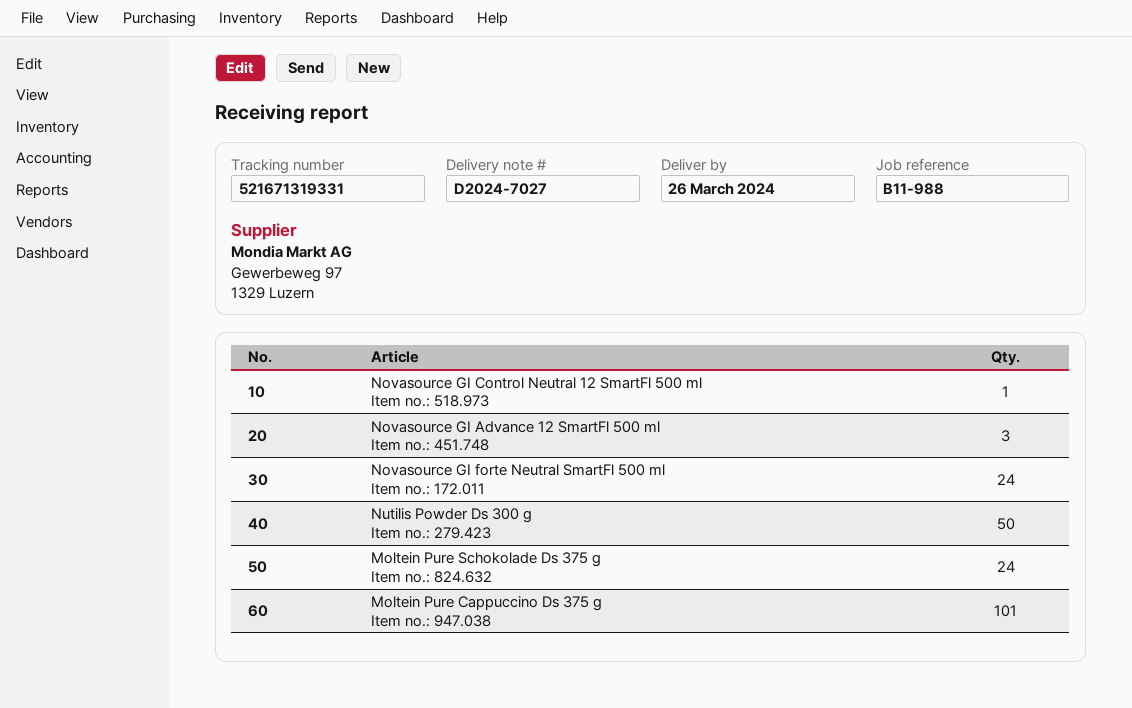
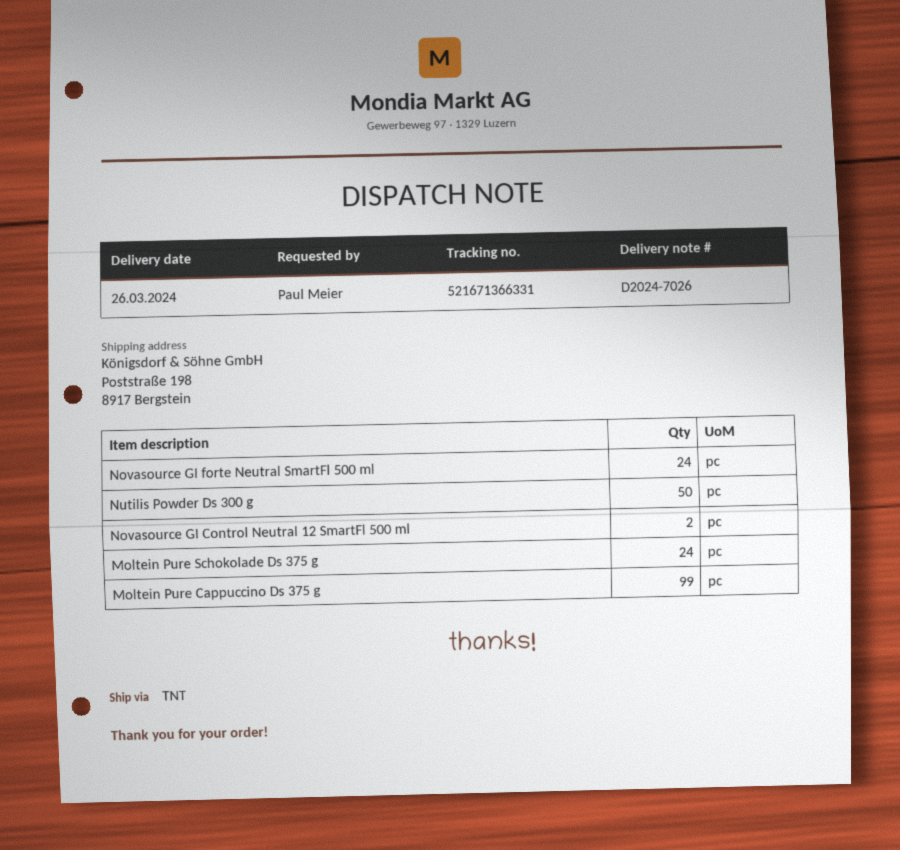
delivery note number: D2024-7027 -> D2024-7026
tracking number: 521671319331 -> 521671366331
Novasource GI Control Neutral 12 SmartFl 500 ml: 1 -> 2
Novasource GI Advance 12 SmartFl 500 ml: 3 -> none
Moltein Pure Cappuccino Ds 375 g: 101 -> 99

